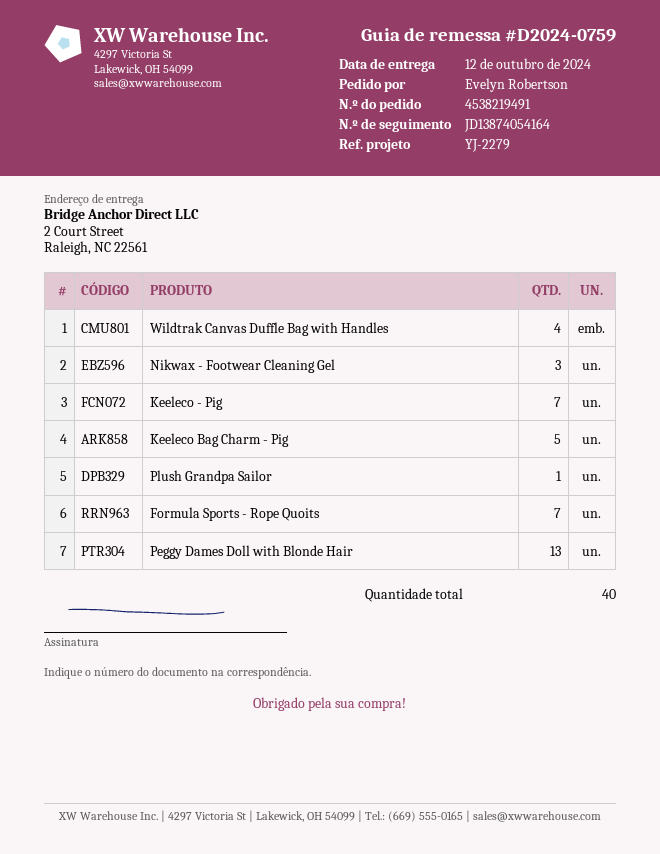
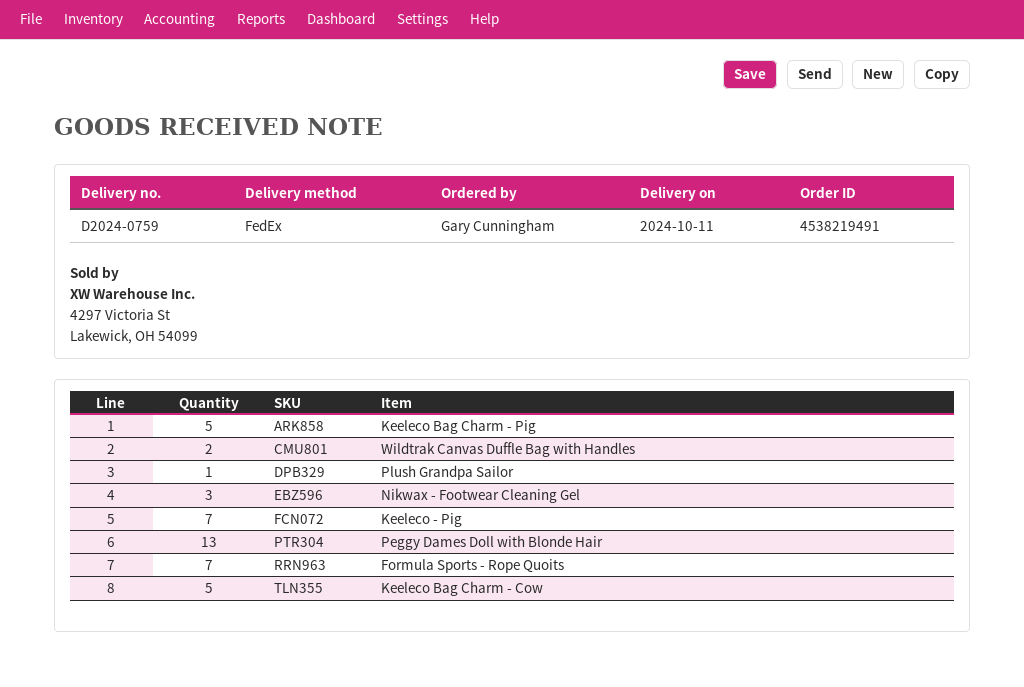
delivery date: 2024-10-12 -> 2024-10-11
ordered by: Evelyn Robertson -> Gary Cunningham
Wildtrak Canvas Duffle Bag with Handles: 4 -> 2
Keeleco Bag Charm - Cow: none -> 5

